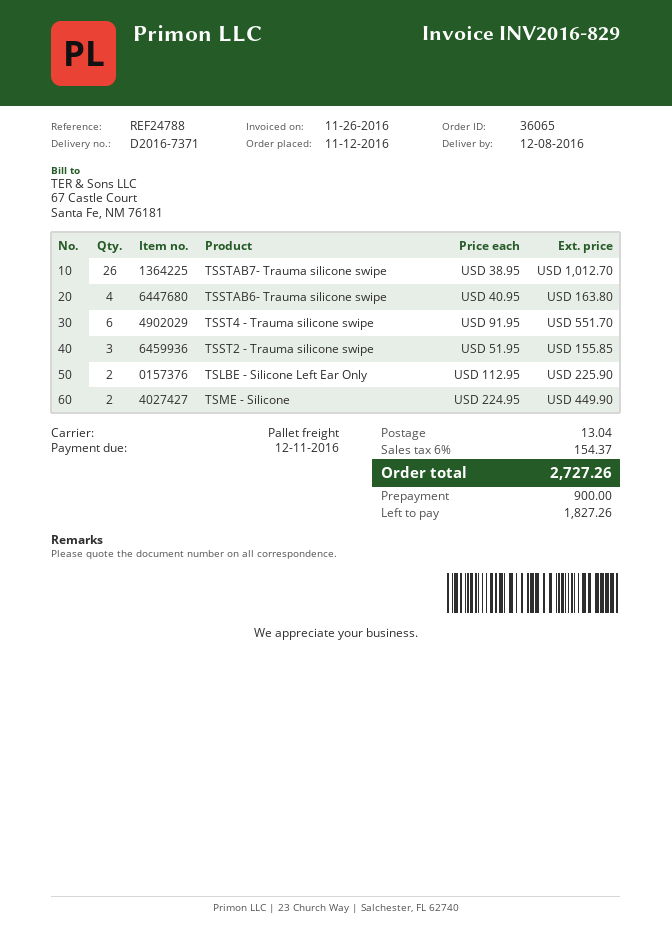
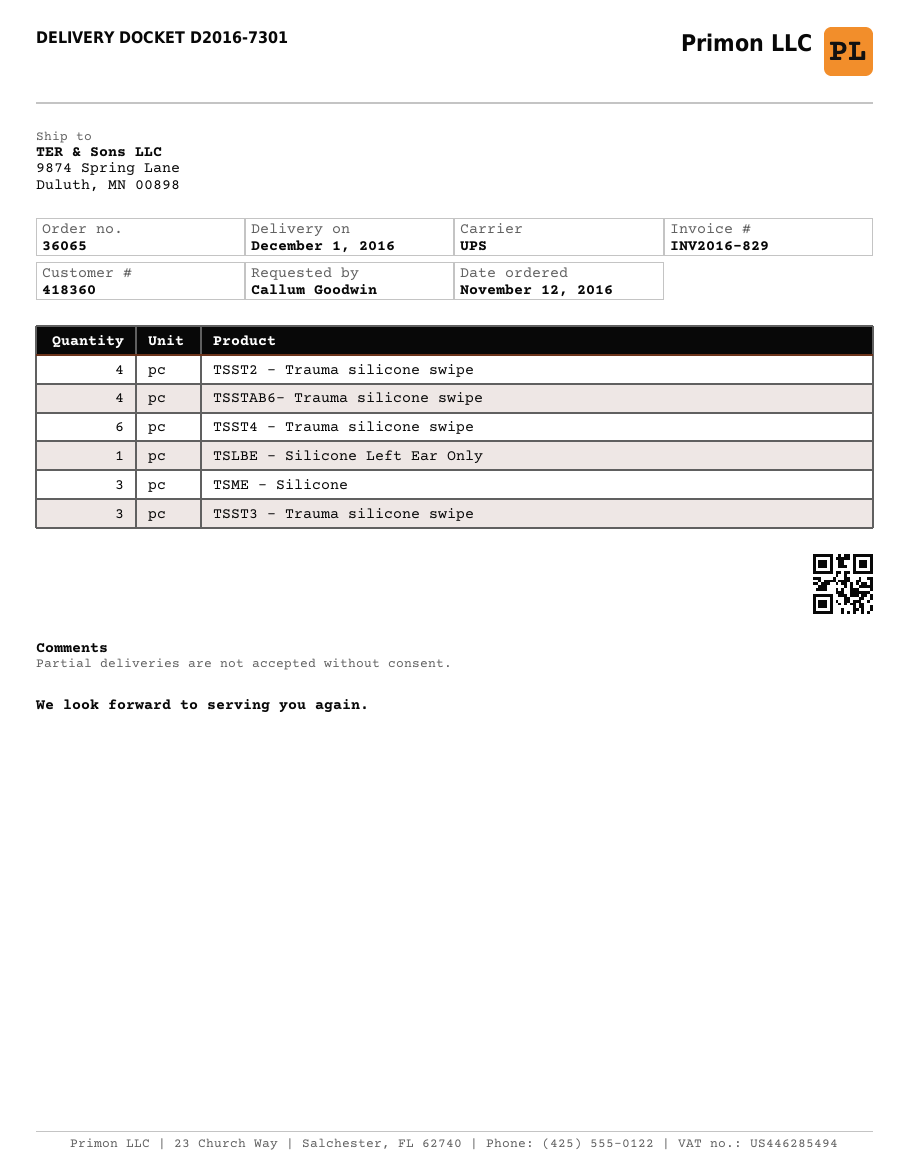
delivery note number: D2016-7371 -> D2016-7301
delivery date: 2016-12-08 -> 2016-12-01
shipping method: pallet freight -> UPS
TSSTAB7- Trauma silicone swipe: 26 -> none
TSST2 - Trauma silicone swipe: 3 -> 4
TSLBE - Silicone Left Ear Only: 2 -> 1
TSME - Silicone: 2 -> 3
TSST3 - Trauma silicone swipe: none -> 3

